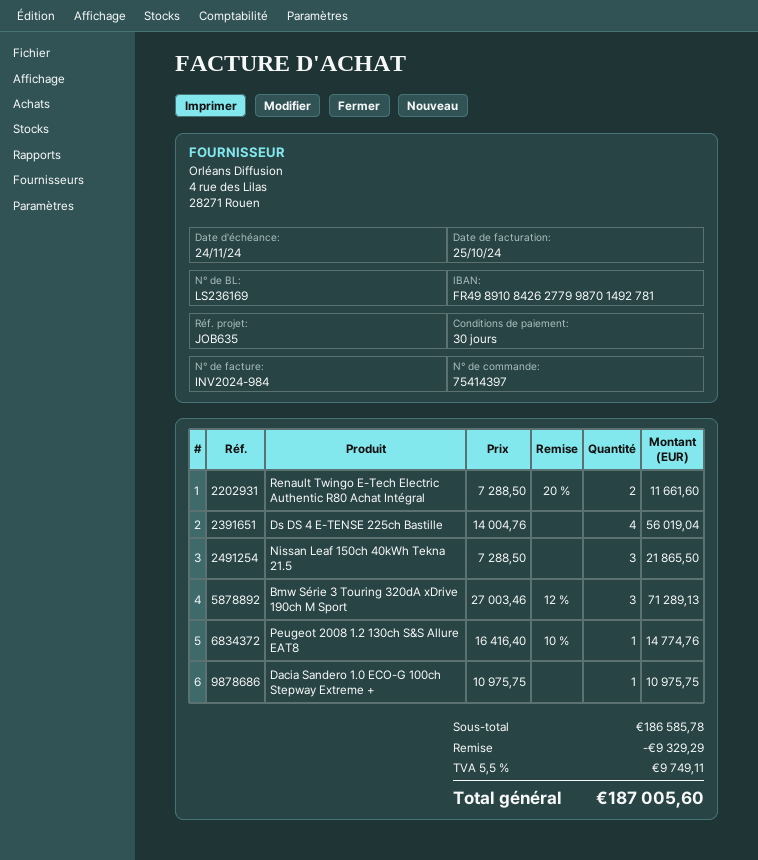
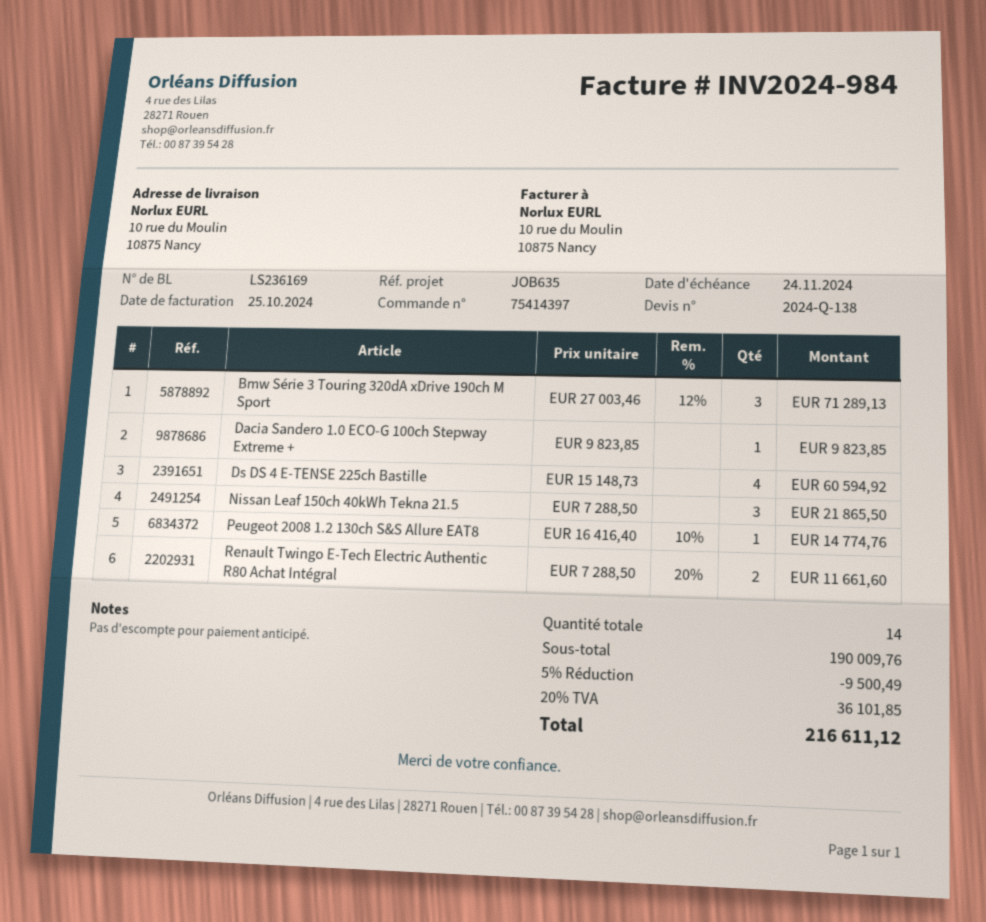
Ds DS 4 E-TENSE 225ch Bastille: 4 x 14004.76 = 56019.04 -> 4 x 15148.73 = 60594.92
Dacia Sandero 1.0 ECO-G 100ch Stepway Extreme +: 1 x 10975.75 = 10975.75 -> 1 x 9823.85 = 9823.85
subtotal: 186585.78 -> 190009.76
discount: 9329.29 -> 9500.49
tax: 5.5% = 9749.11 -> 20% = 36101.85
total: 187005.60 -> 216611.12

